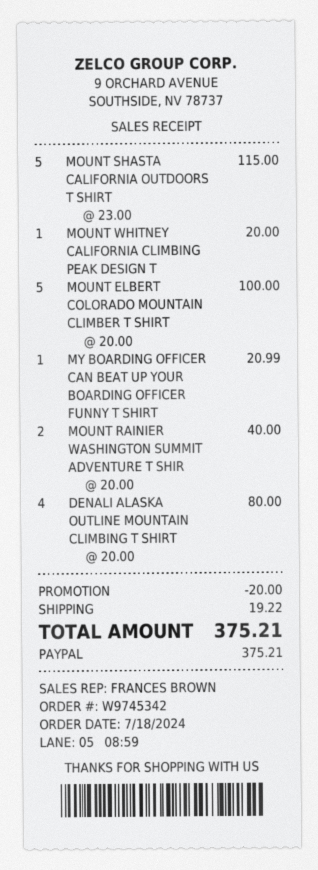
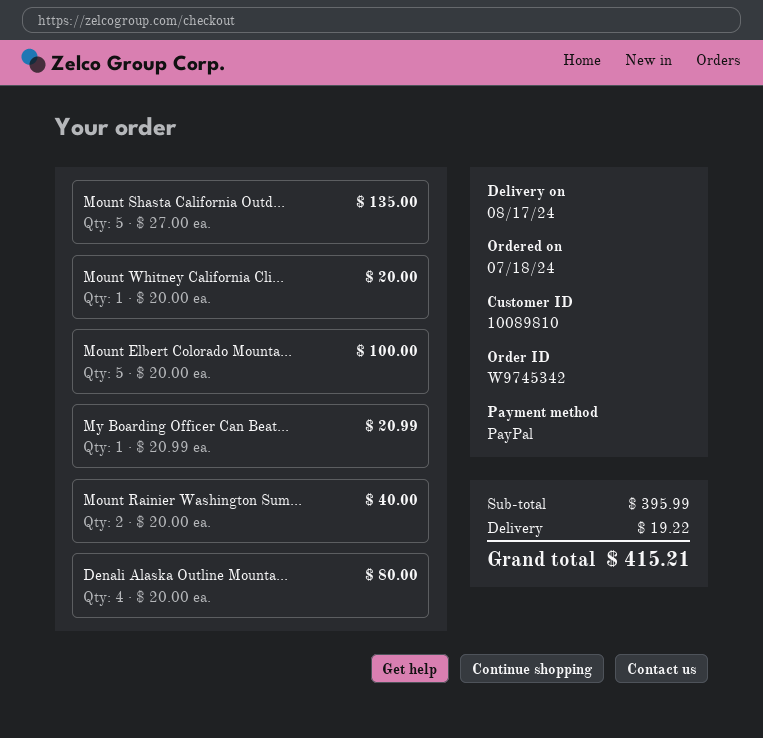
MOUNT SHASTA CALIFORNIA OUTDOORS T SHIRT: 5 x 23.00 = 115.00 -> 5 x 27.00 = 135.00
discount: 20.00 -> none
total: 375.21 -> 415.21

